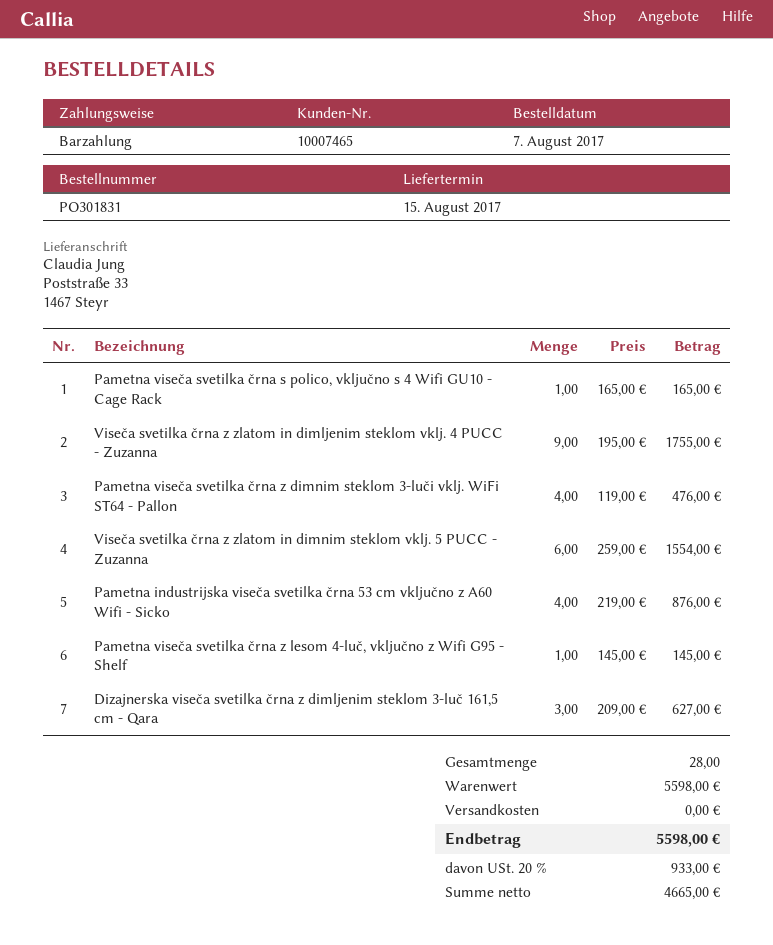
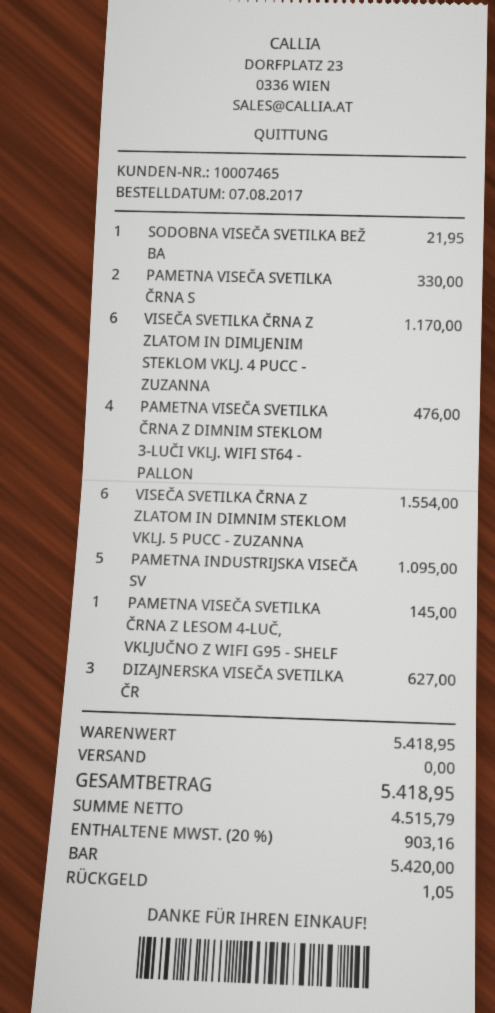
Pametna viseča svetilka črna s polico, vključno s 4 Wifi GU10 - Cage Rack: 1 for 165.00 -> 2 for 330.00
Viseča svetilka črna z zlatom in dimljenim steklom vklj. 4 PUCC - Zuzanna: 9 for 1755.00 -> 6 for 1170.00
Pametna industrijska viseča svetilka črna 53 cm vključno z A60 Wifi - Sicko: 4 for 876.00 -> 5 for 1095.00
SODOBNA VISEČA SVETILKA BEŽ BA: none -> 1 for 21.95
subtotal: 5598.00 -> 5418.95
net: 4665.00 -> 4515.79
tax: 20% = 933.00 -> 20% = 903.16
total: 5598.00 -> 5418.95

